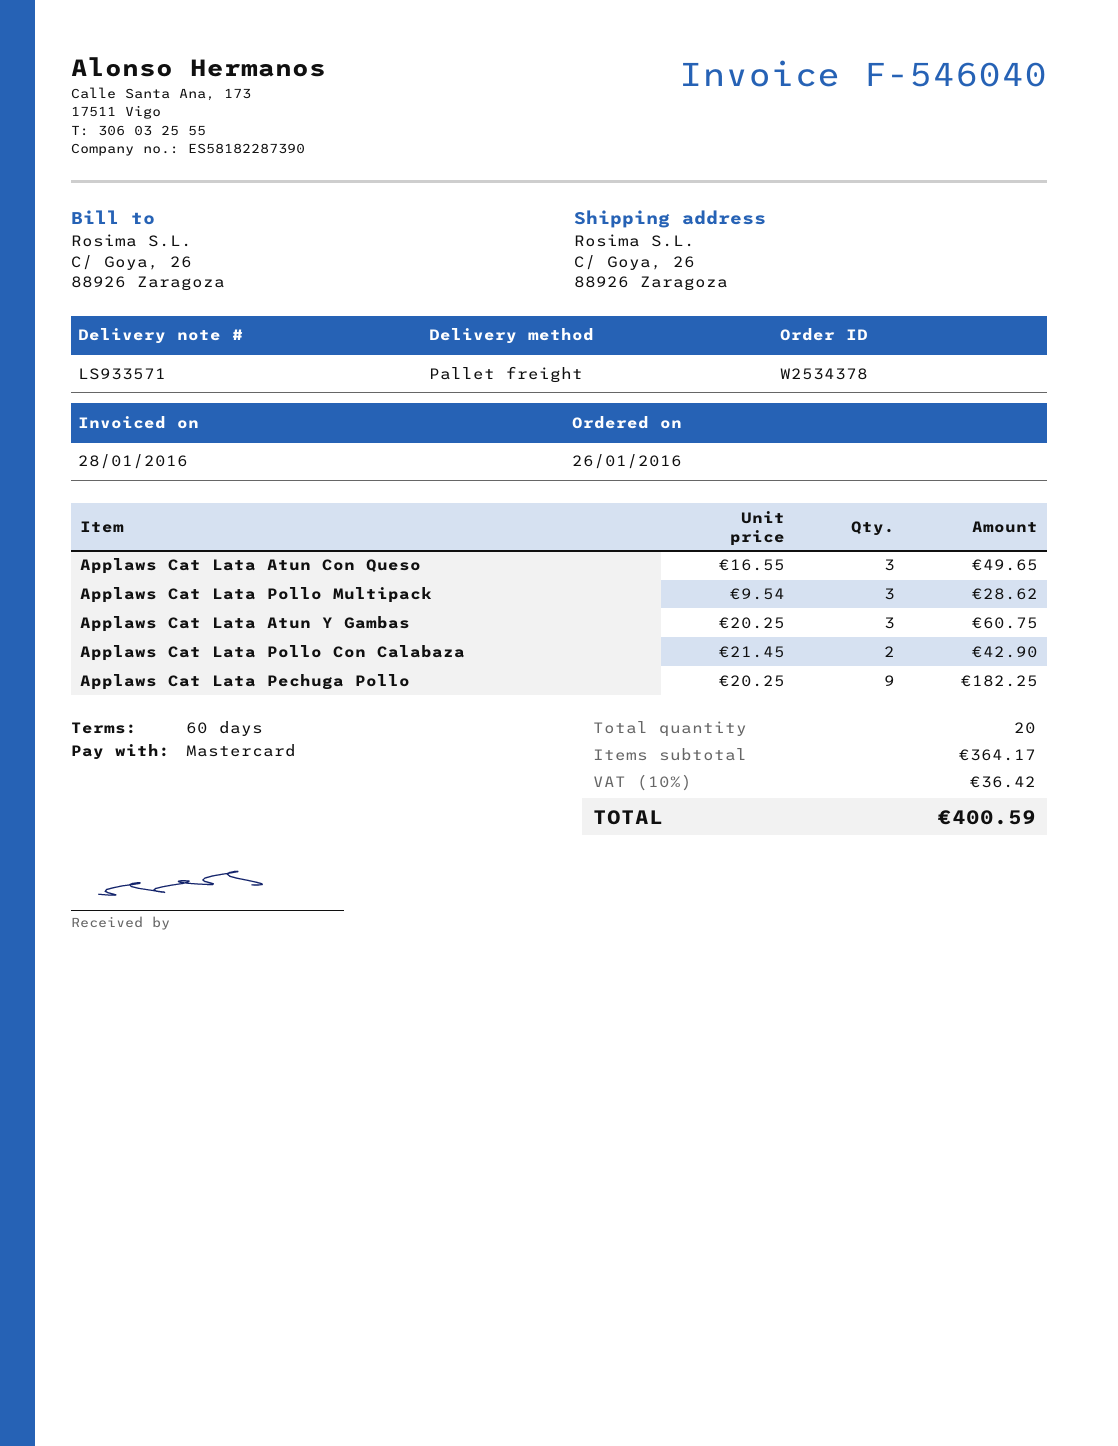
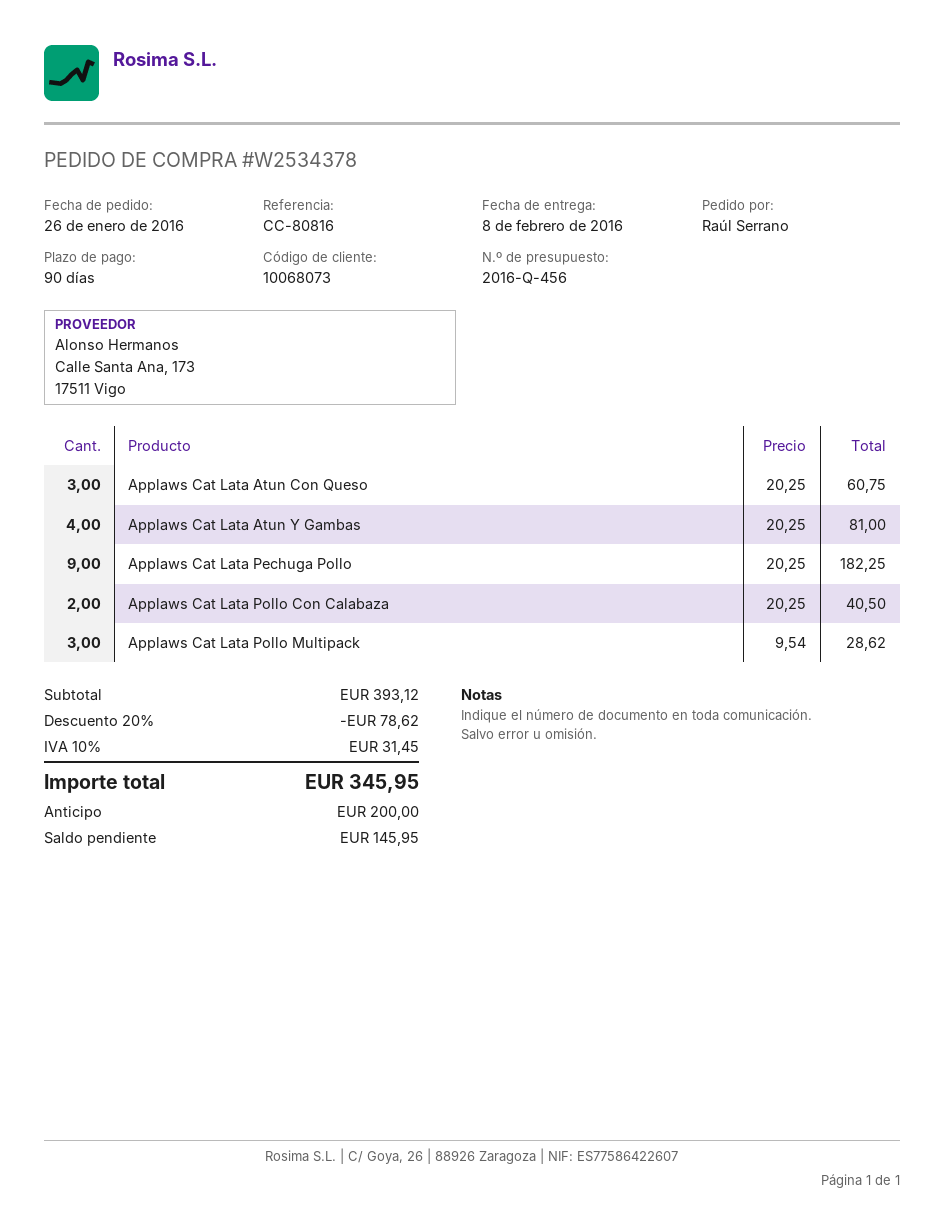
payment terms: 60 days -> 90 days
Applaws Cat Lata Atun Con Queso: 3 x 16.55 = 49.65 -> 3 x 20.25 = 60.75
Applaws Cat Lata Atun Y Gambas: 3 x 20.25 = 60.75 -> 4 x 20.25 = 81.00
Applaws Cat Lata Pollo Con Calabaza: 2 x 21.45 = 42.90 -> 2 x 20.25 = 40.50
subtotal: 364.17 -> 393.12
discount: none -> 20% = 78.62
tax: 10% = 36.42 -> 10% = 31.45
total: 400.59 -> 345.95

